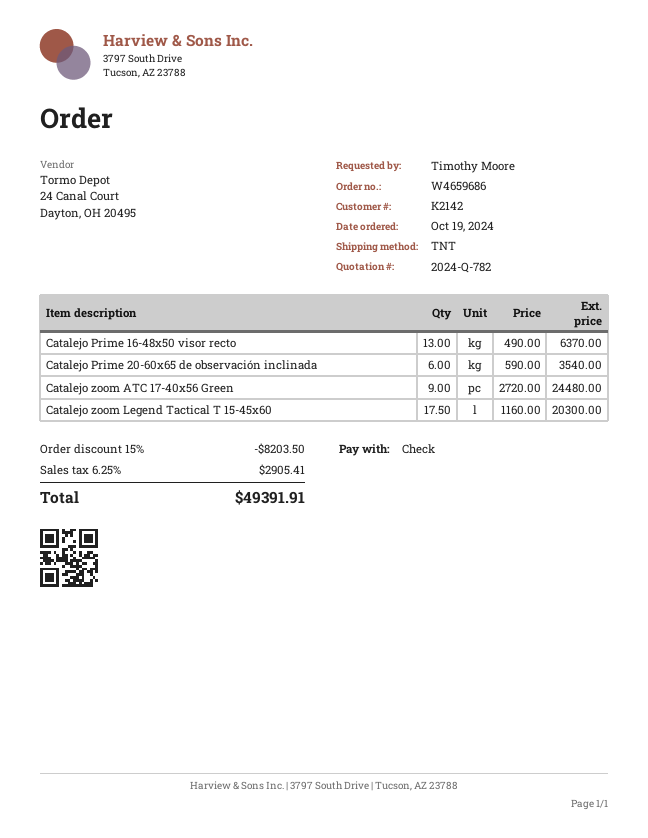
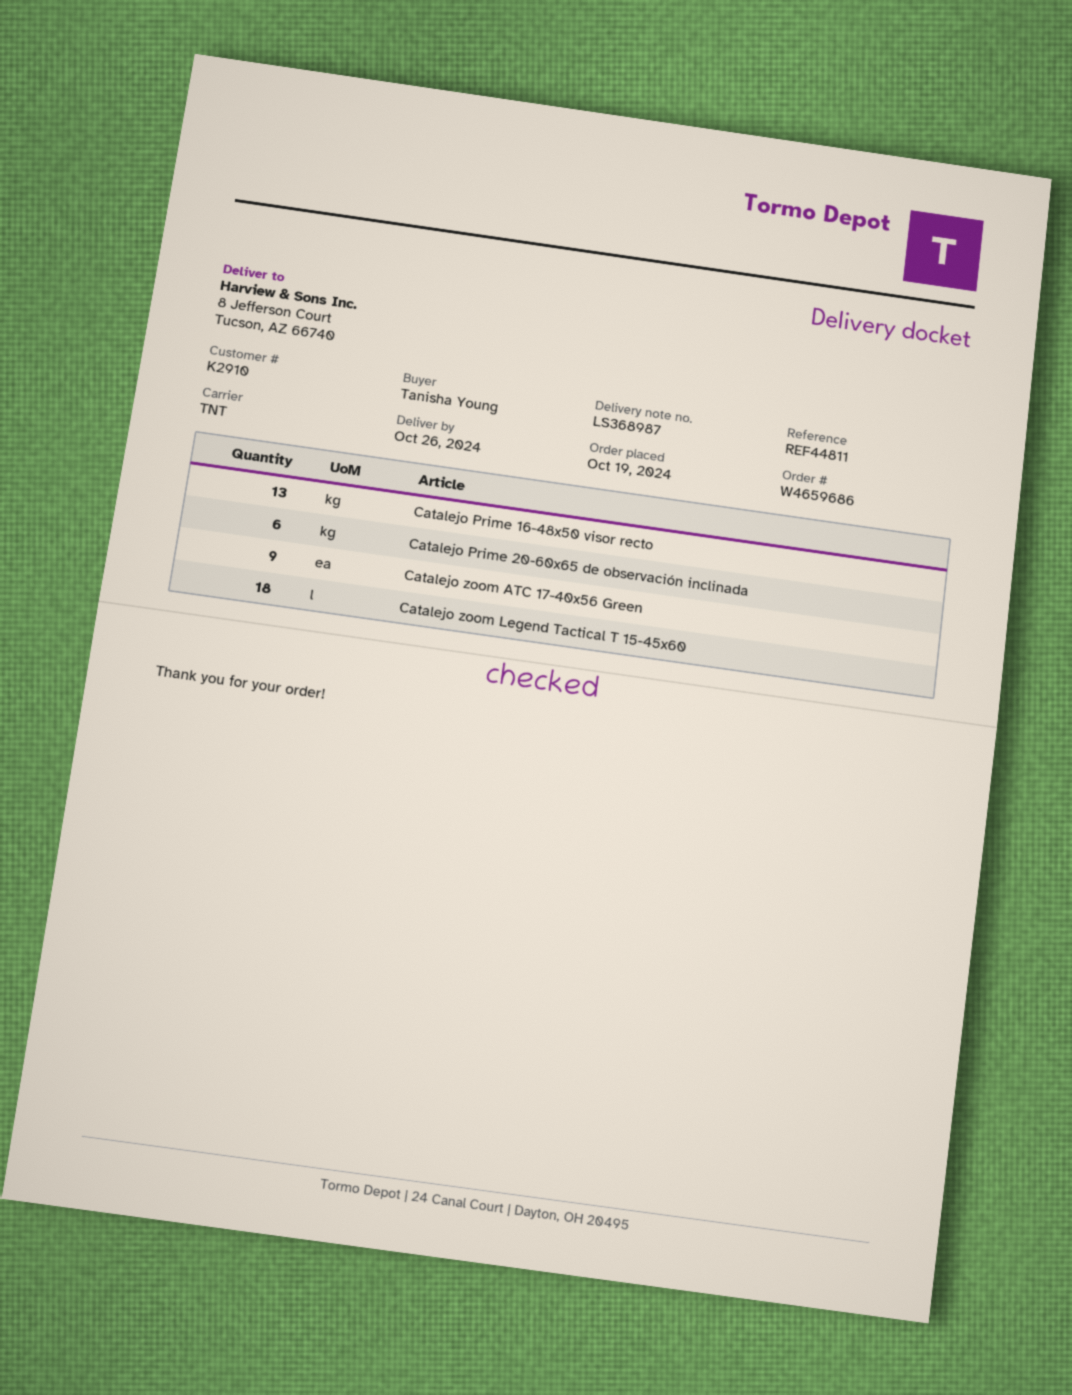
customer number: K2142 -> K2910
ordered by: Timothy Moore -> Tanisha Young
Catalejo zoom Legend Tactical T 15-45x60: 17.5 -> 18

